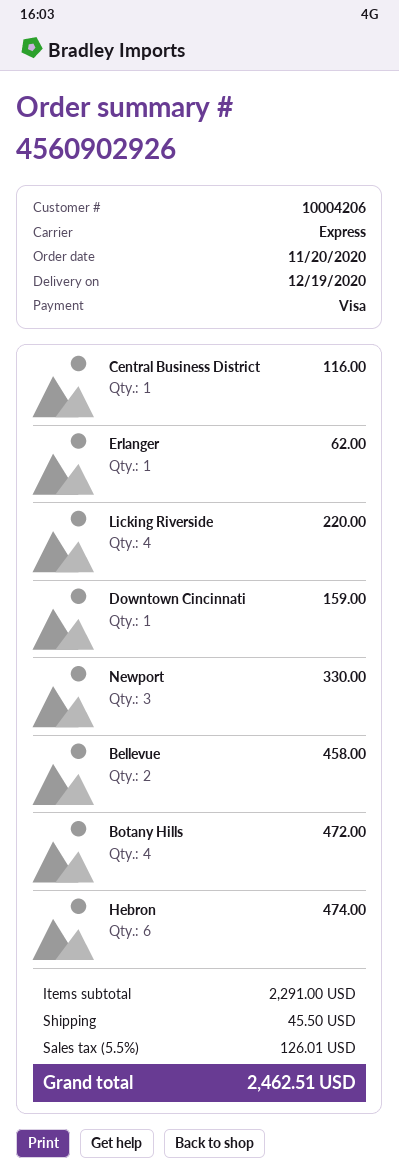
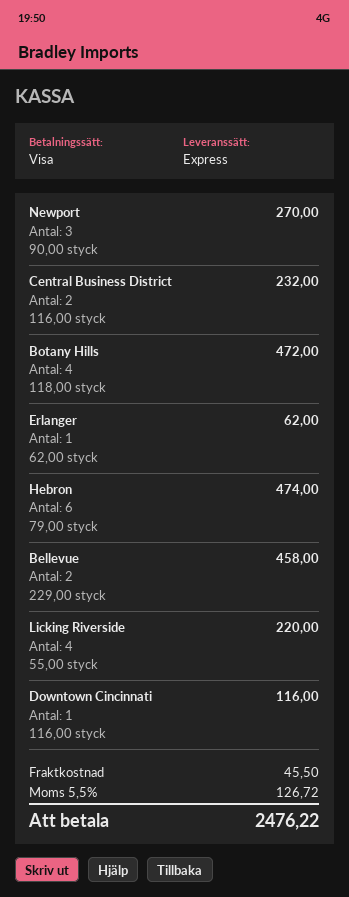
Central Business District: 1 for 116.00 -> 2 for 232.00
Downtown Cincinnati: 1 for 159.00 -> 1 for 116.00
Newport: 3 for 330.00 -> 3 for 270.00
tax: 5.5% = 126.01 -> 5.5% = 126.72
total: 2462.51 -> 2476.22

